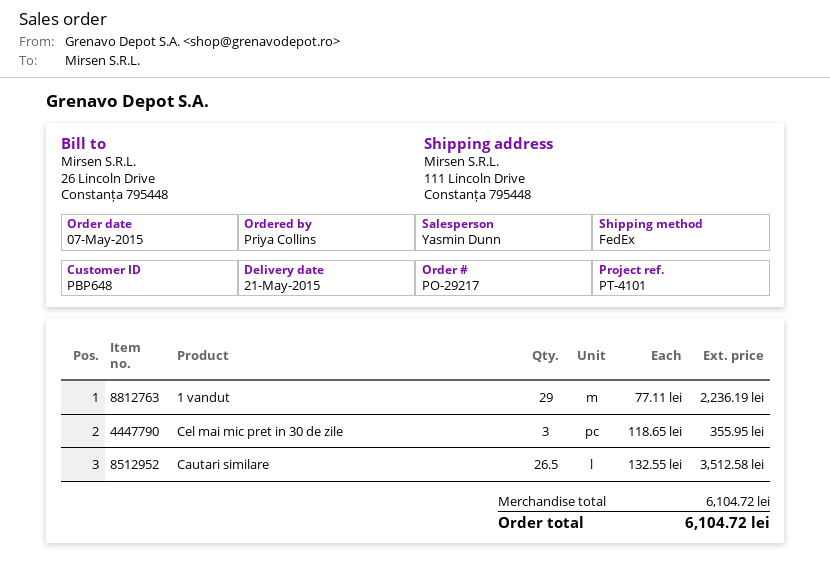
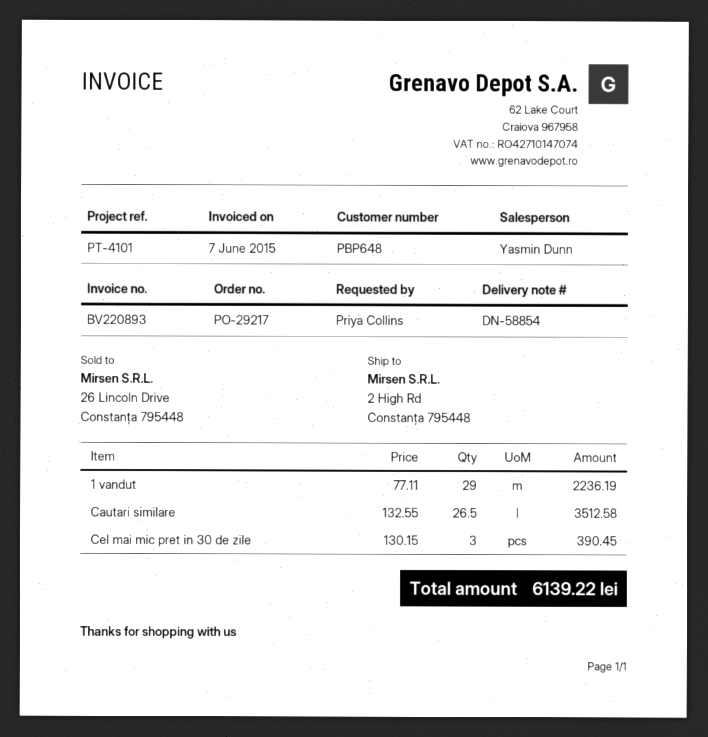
ship to: 111 Lincoln Drive, Constanța 795448 -> 2 High Rd, Constanța 795448
Cel mai mic pret in 30 de zile: 3 x 118.65 = 355.95 -> 3 x 130.15 = 390.45
total: 6104.72 -> 6139.22

